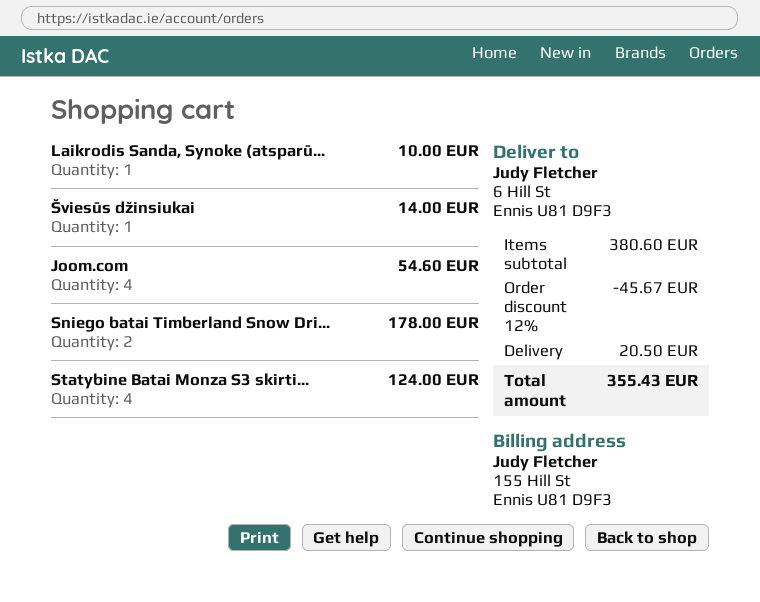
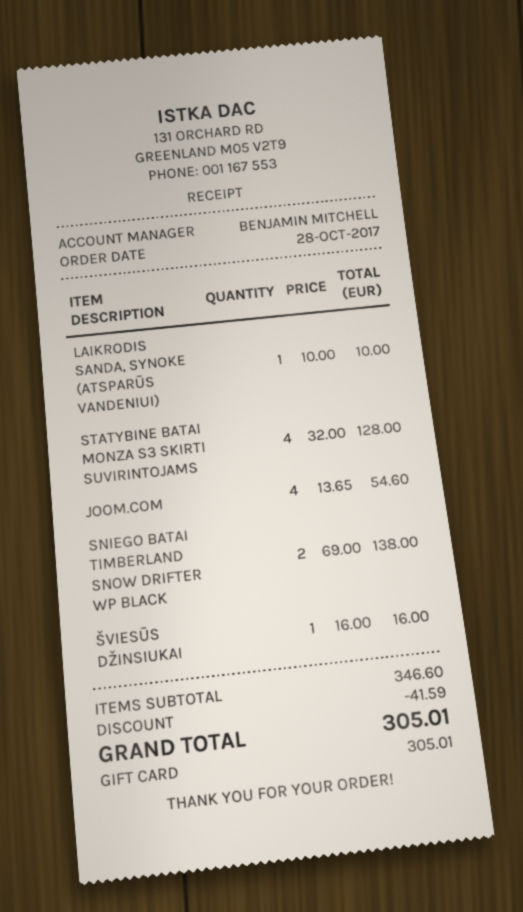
Šviesūs džinsiukai: 1 for 14.00 -> 1 for 16.00
Sniego batai Timberland Snow Dri...: 2 for 178.00 -> 2 for 138.00
Statybine Batai Monza S3 skirti...: 4 for 124.00 -> 4 for 128.00
subtotal: 380.60 -> 346.60
discount: 45.67 -> 41.59
shipping: 20.50 -> none
total: 355.43 -> 305.01

